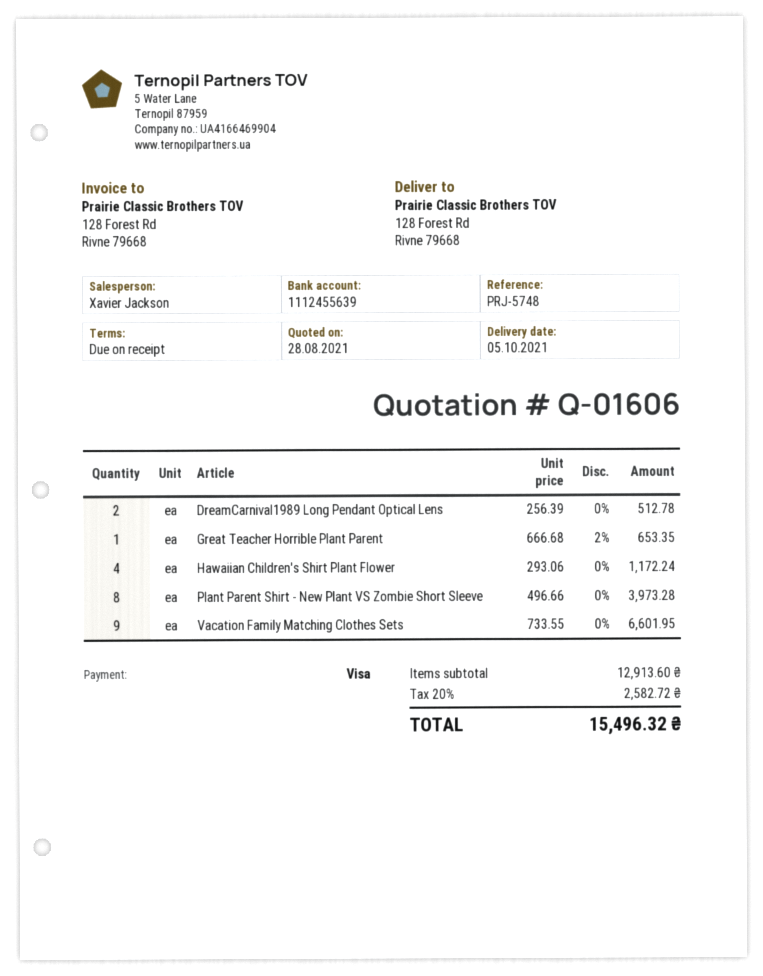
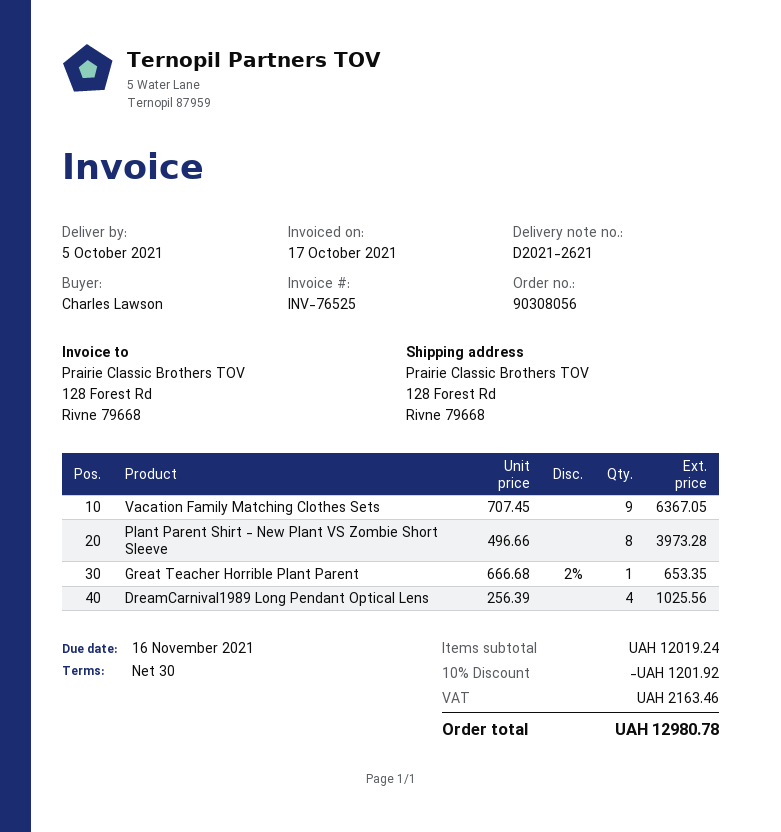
payment terms: on receipt -> 30 days
DreamCarnival1989 Long Pendant Optical Lens: 2 x 256.39 = 512.78 -> 4 x 256.39 = 1025.56
Hawaiian Children's Shirt Plant Flower: 4 x 293.06 = 1172.24 -> none
Vacation Family Matching Clothes Sets: 9 x 733.55 = 6601.95 -> 9 x 707.45 = 6367.05
subtotal: 12913.60 -> 12019.24
discount: none -> 10% = 1201.92
tax: 2582.72 -> 2163.46
total: 15496.32 -> 12980.78

